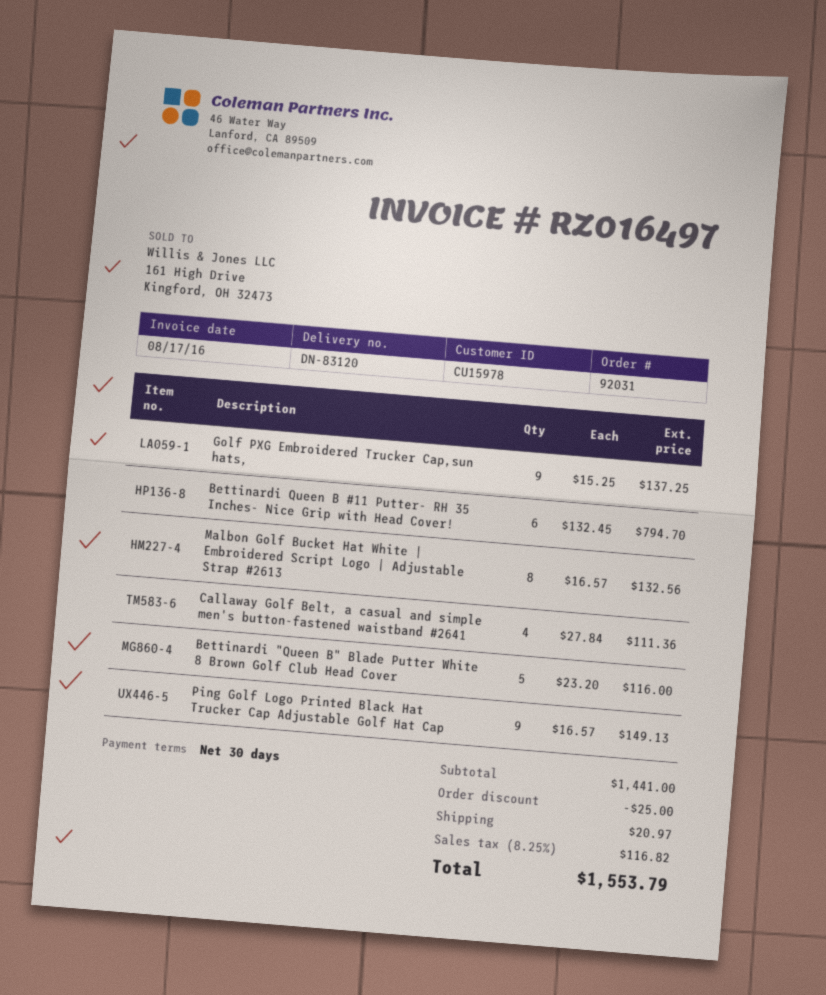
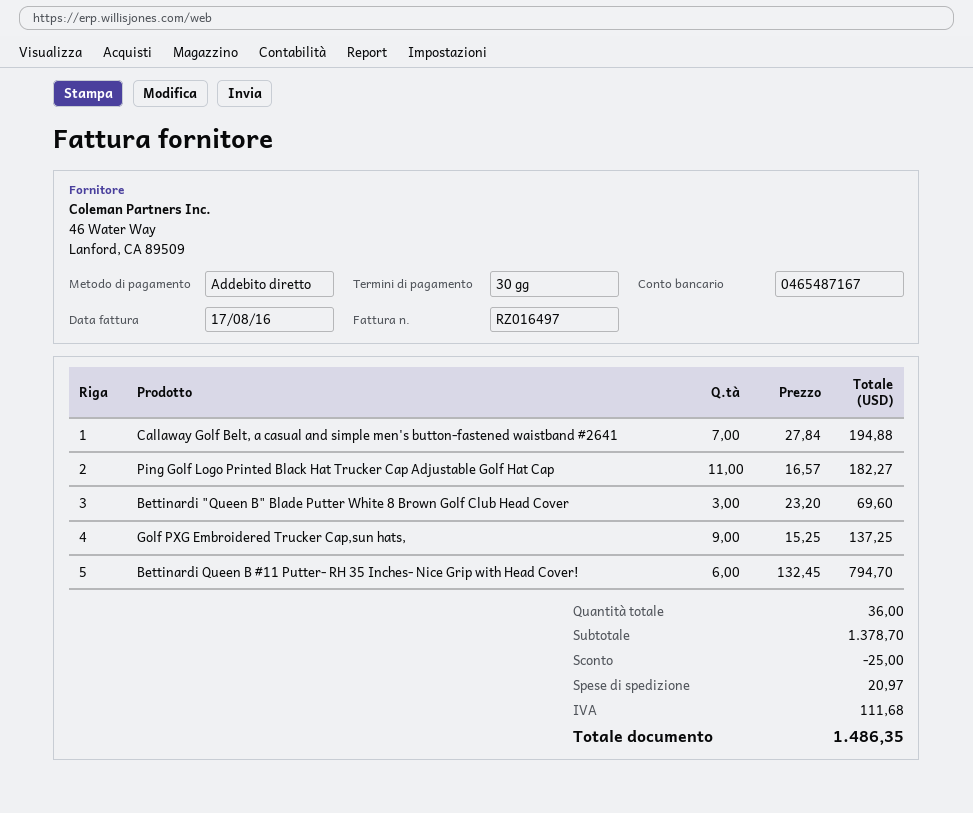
Malbon Golf Bucket Hat White | Embroidered Script Logo | Adjustable Strap #2613: 8 x 16.57 = 132.56 -> none
Callaway Golf Belt, a casual and simple men's button-fastened waistband #2641: 4 x 27.84 = 111.36 -> 7 x 27.84 = 194.88
Bettinardi "Queen B" Blade Putter White 8 Brown Golf Club Head Cover: 5 x 23.20 = 116.00 -> 3 x 23.20 = 69.60
Ping Golf Logo Printed Black Hat Trucker Cap Adjustable Golf Hat Cap: 9 x 16.57 = 149.13 -> 11 x 16.57 = 182.27
subtotal: 1441.00 -> 1378.70
tax: 116.82 -> 111.68
total: 1553.79 -> 1486.35

